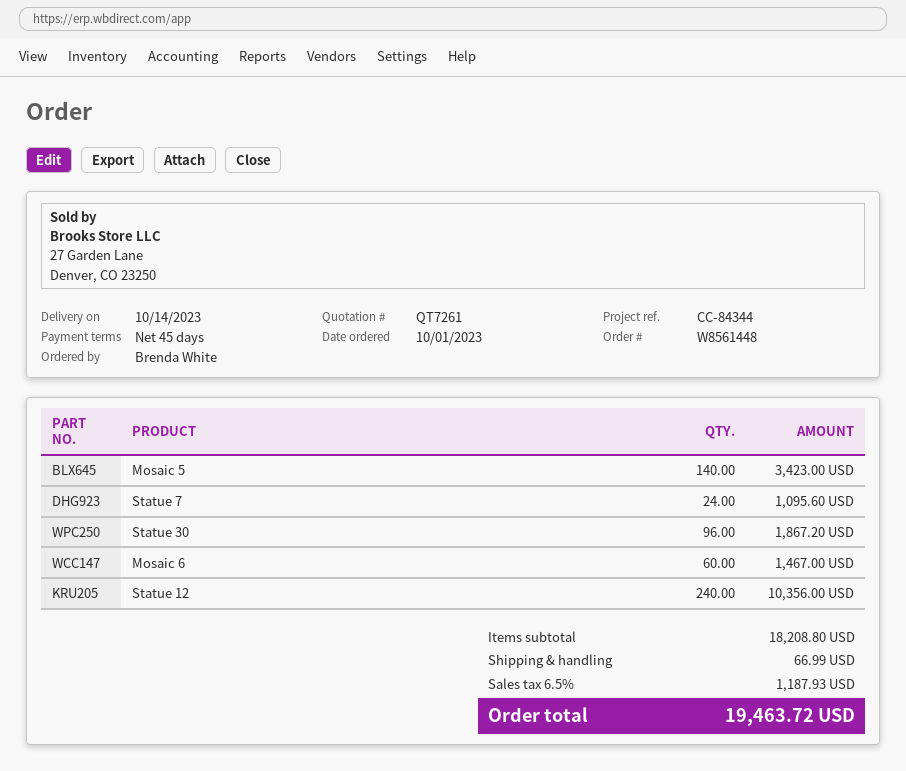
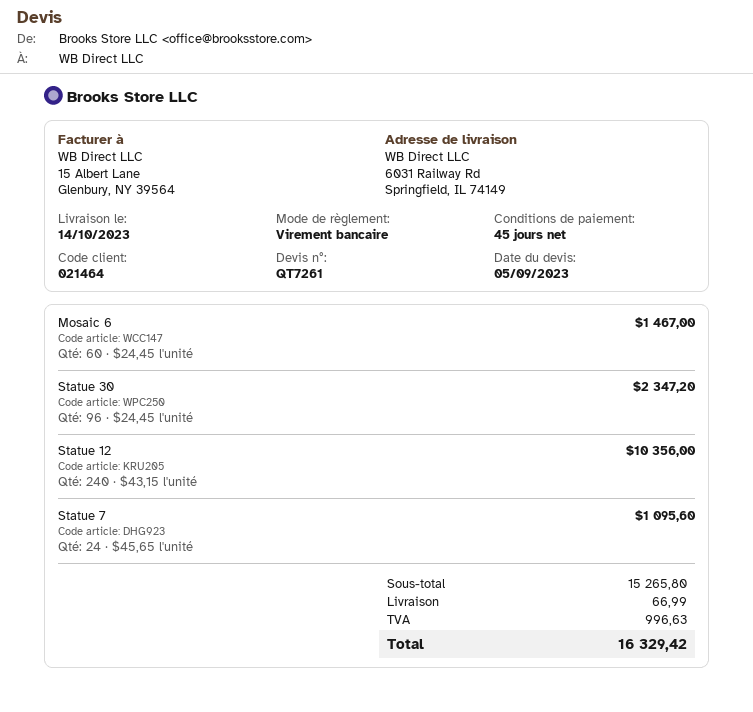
Mosaic 5: 140 for 3423.00 -> none
Statue 30: 96 for 1867.20 -> 96 for 2347.20
subtotal: 18208.80 -> 15265.80
tax: 1187.93 -> 996.63
total: 19463.72 -> 16329.42

